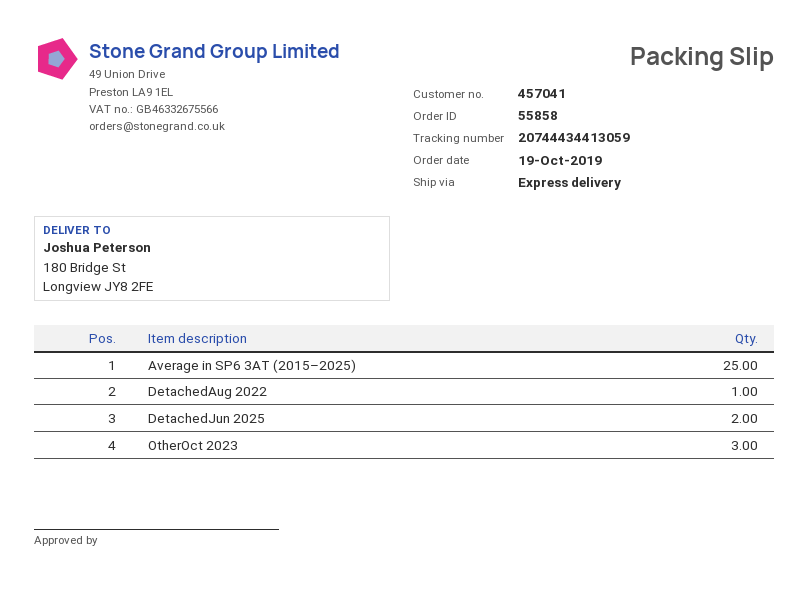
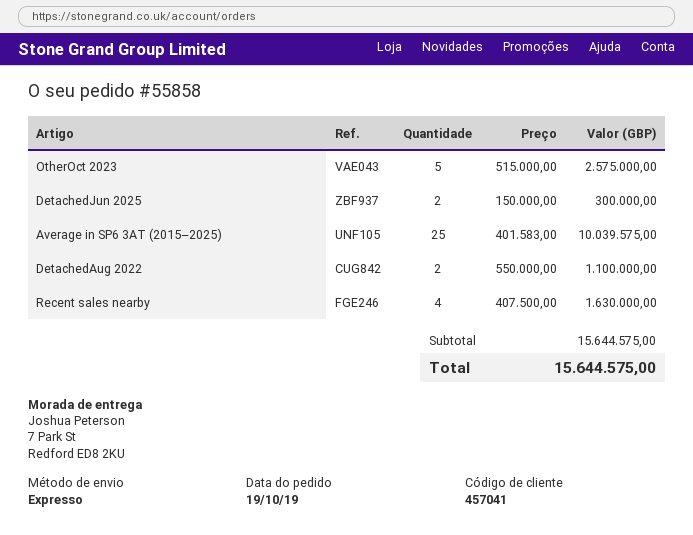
ship to: 180 Bridge St, Longview JY8 2FE -> 7 Park St, Redford ED8 2KU
DetachedAug 2022: 1 -> 2
OtherOct 2023: 3 -> 5
Recent sales nearby: none -> 4

